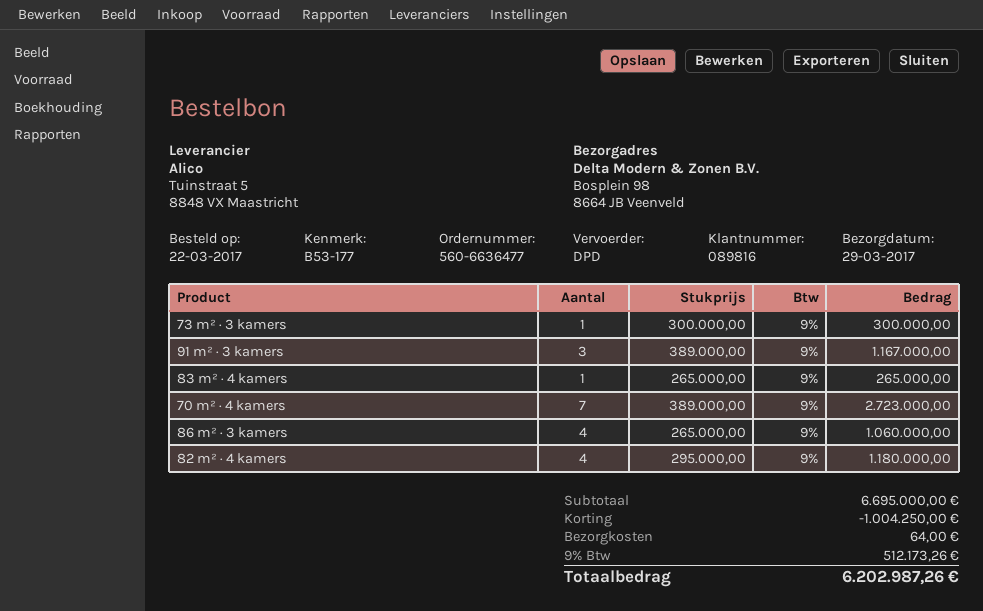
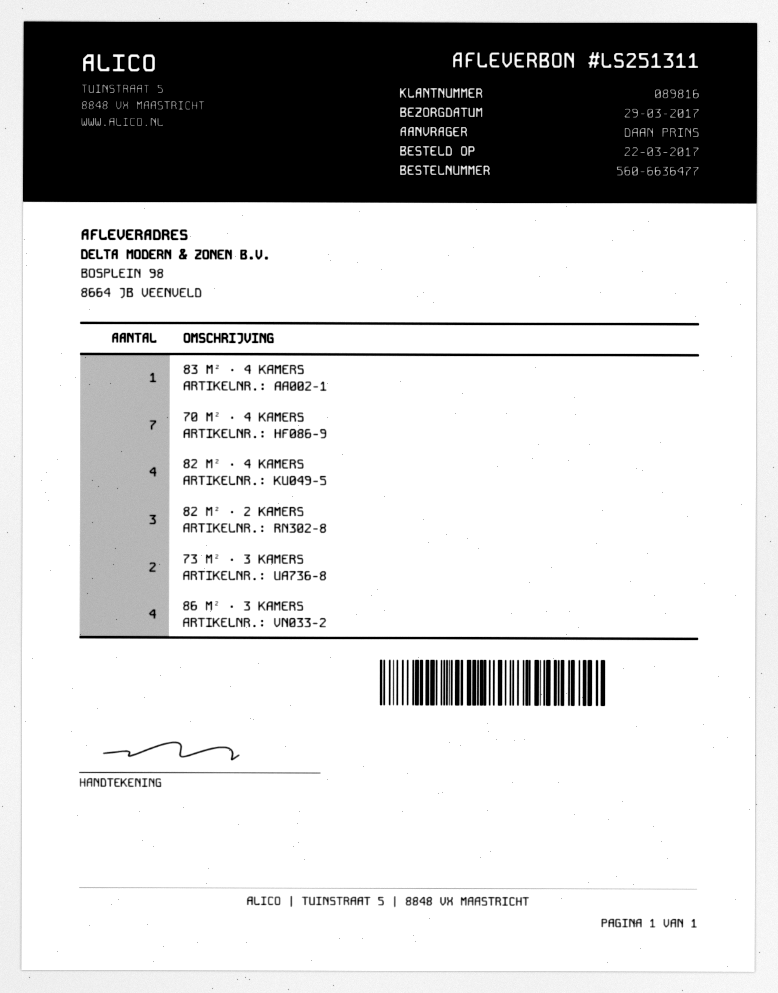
73 m² · 3 kamers: 1 -> 2
91 m² · 3 kamers: 3 -> none
82 M² · 2 KAMERS: none -> 3

